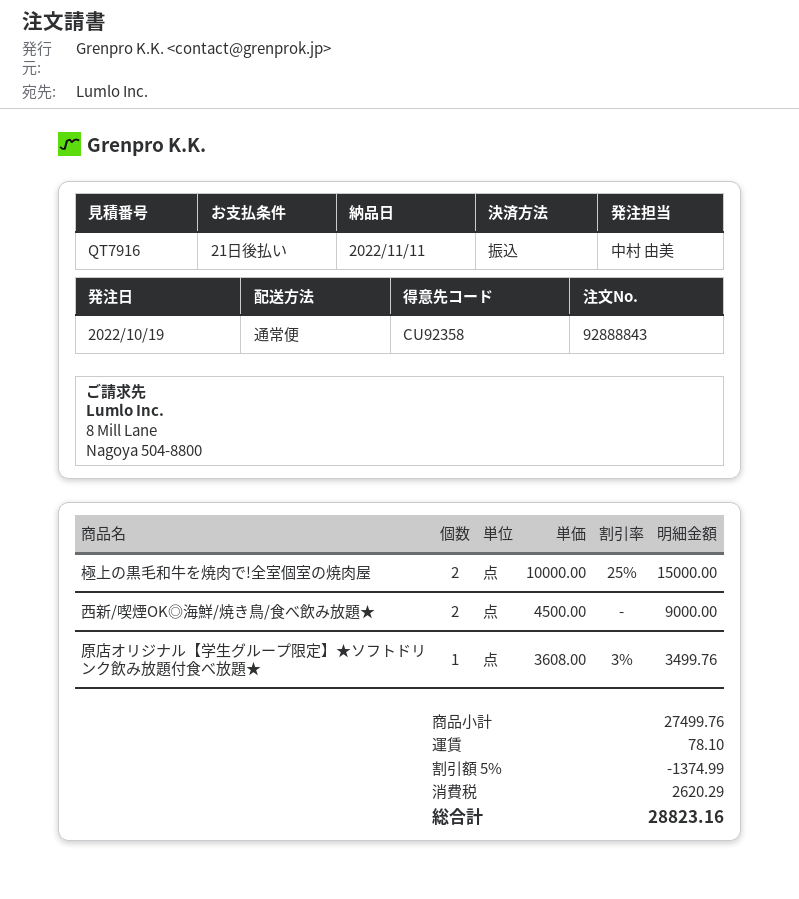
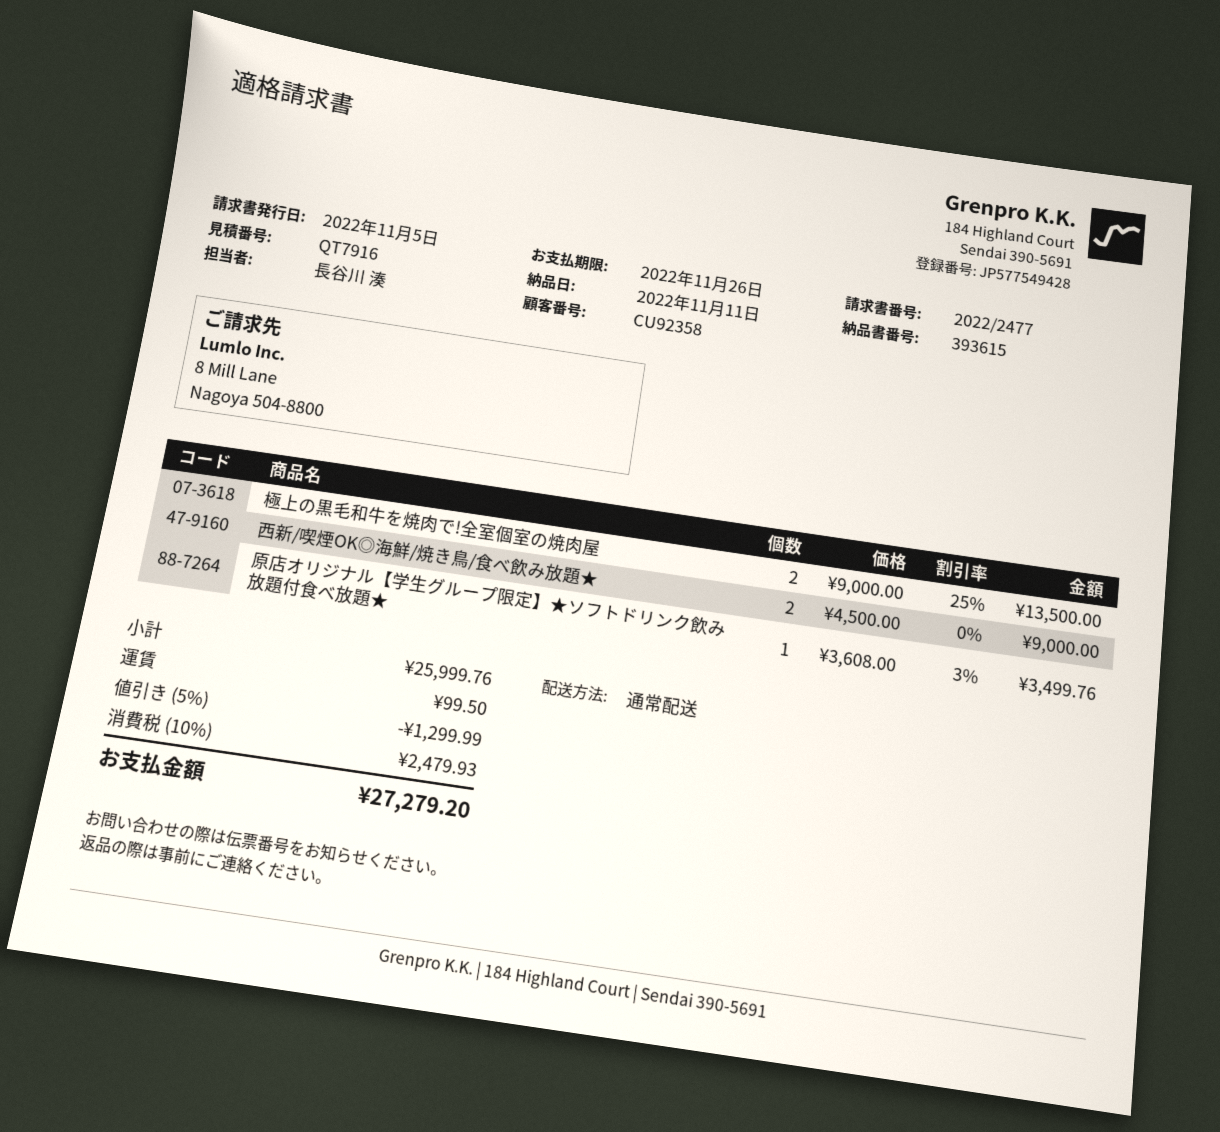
極上の黒毛和牛を焼肉で!全室個室の焼肉屋: 2 x 10000.00 - 25% = 15000.00 -> 2 x 9000.00 - 25% = 13500.00
subtotal: 27499.76 -> 25999.76
discount: 5% = 1374.99 -> 5% = 1299.99
shipping: 78.10 -> 99.50
tax: 2620.29 -> 2479.93
total: 28823.16 -> 27279.20

